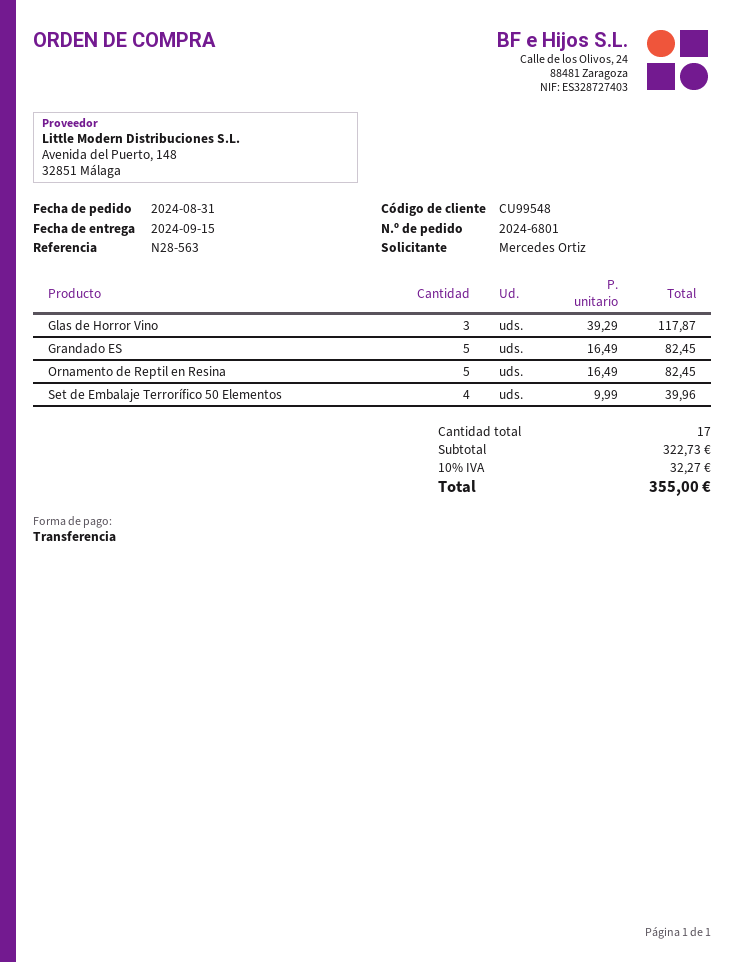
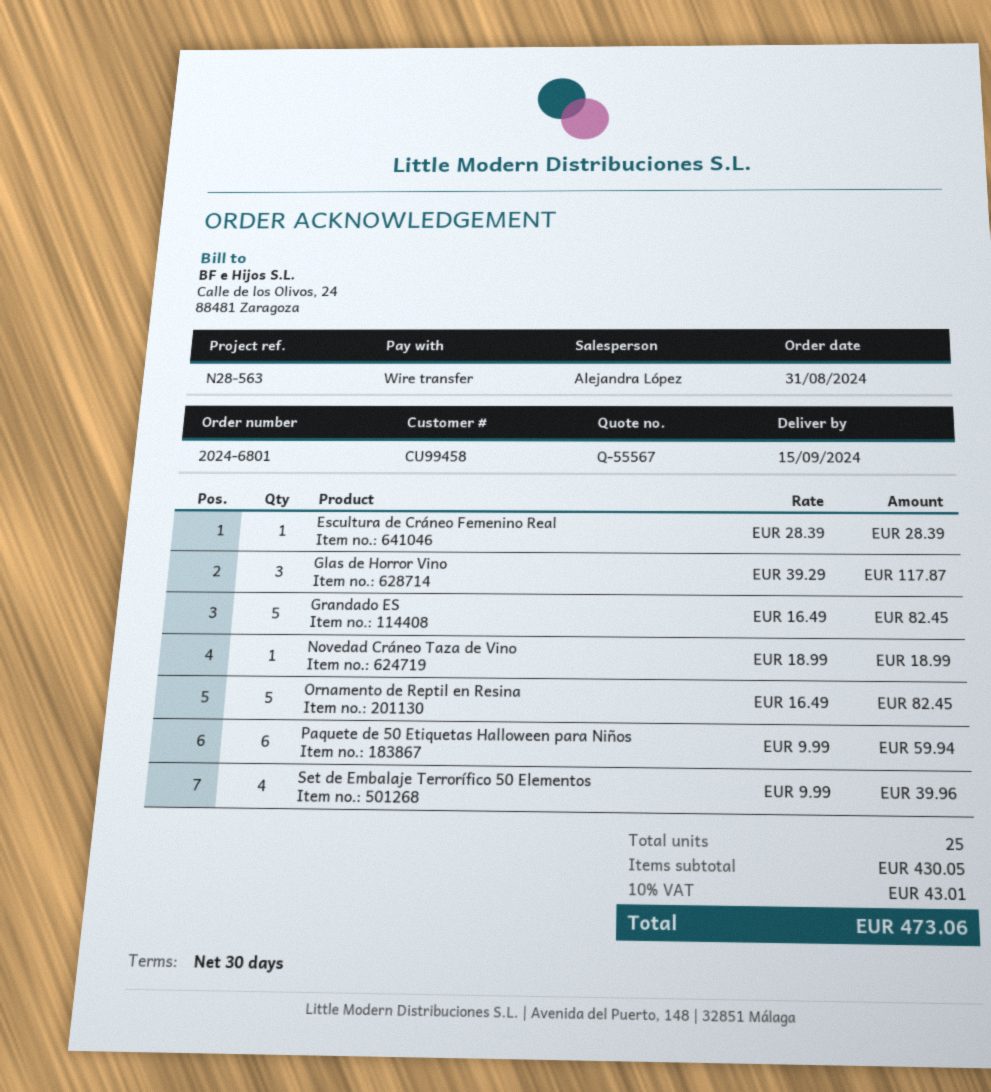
customer number: CU99548 -> CU99458
Escultura de Cráneo Femenino Real: none -> 1 x 28.39 = 28.39
Novedad Cráneo Taza de Vino: none -> 1 x 18.99 = 18.99
Paquete de 50 Etiquetas Halloween para Niños: none -> 6 x 9.99 = 59.94
total quantity: 17 -> 25
subtotal: 322.73 -> 430.05
tax: 10% = 32.27 -> 10% = 43.01
total: 355.00 -> 473.06

